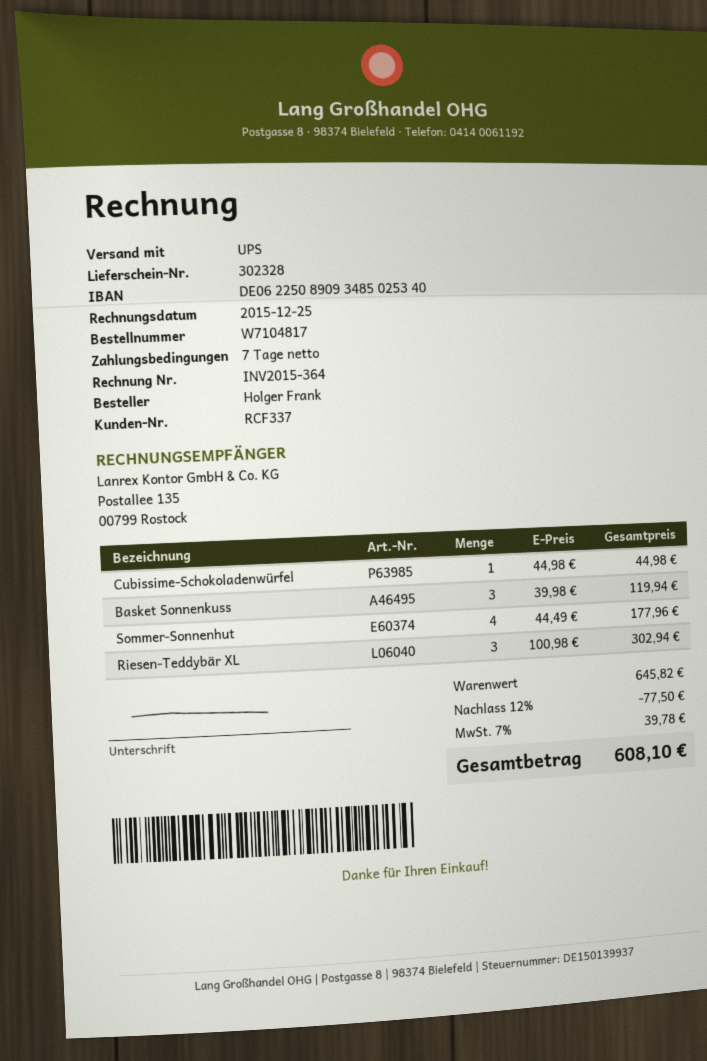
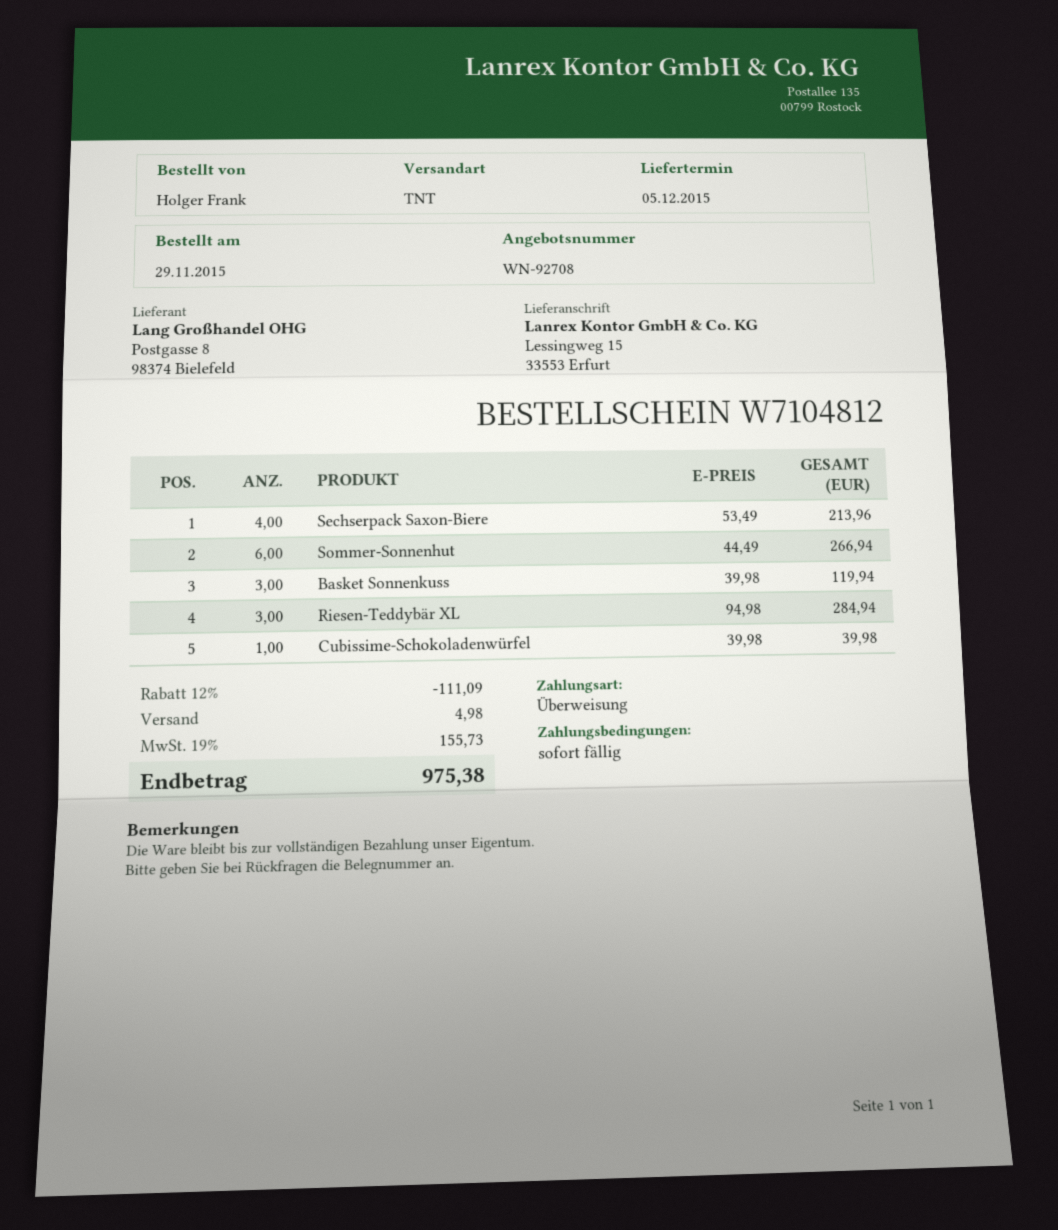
order number: W7104817 -> W7104812
payment terms: 7 days -> on receipt
shipping method: UPS -> TNT
Cubissime-Schokoladenwürfel: 1 x 44.98 = 44.98 -> 1 x 39.98 = 39.98
Sommer-Sonnenhut: 4 x 44.49 = 177.96 -> 6 x 44.49 = 266.94
Riesen-Teddybär XL: 3 x 100.98 = 302.94 -> 3 x 94.98 = 284.94
Sechserpack Saxon-Biere: none -> 4 x 53.49 = 213.96
discount: 12% = 77.50 -> 12% = 111.09
shipping: none -> 4.98
tax: 7% = 39.78 -> 19% = 155.73
total: 608.10 -> 975.38

